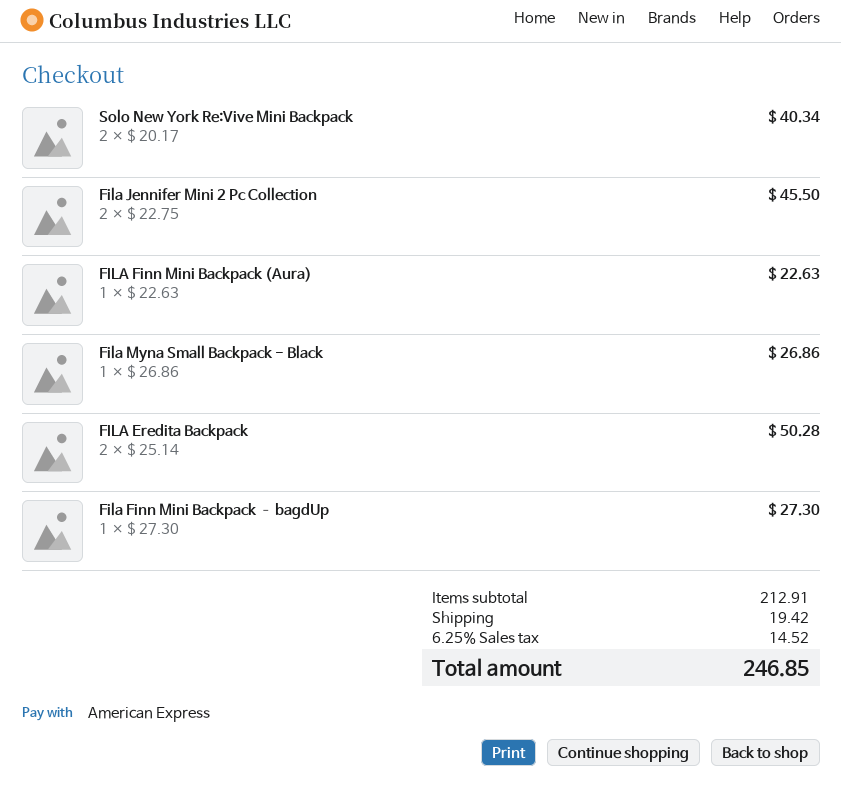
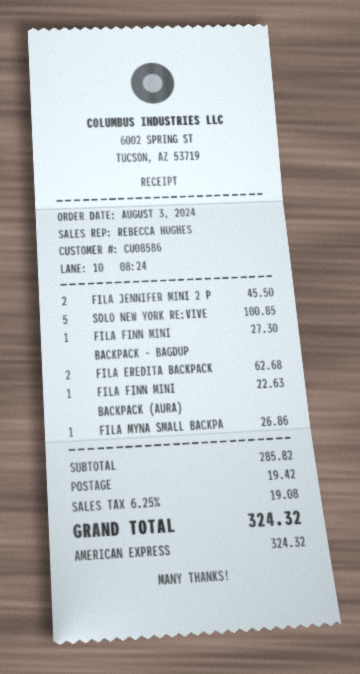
Solo New York Re:Vive Mini Backpack: 2 for 40.34 -> 5 for 100.85
FILA Eredita Backpack: 2 for 50.28 -> 2 for 62.68
subtotal: 212.91 -> 285.82
tax: 6.25% = 14.52 -> 6.25% = 19.08
total: 246.85 -> 324.32

